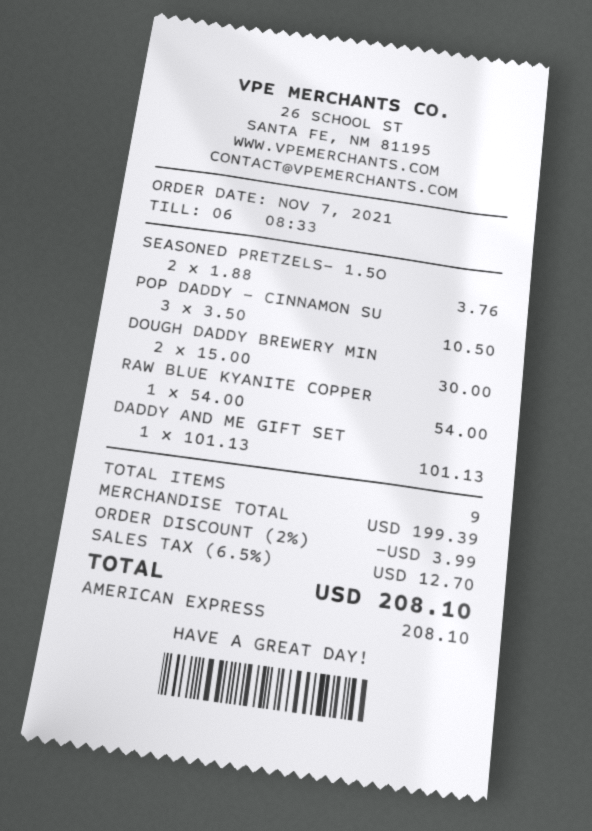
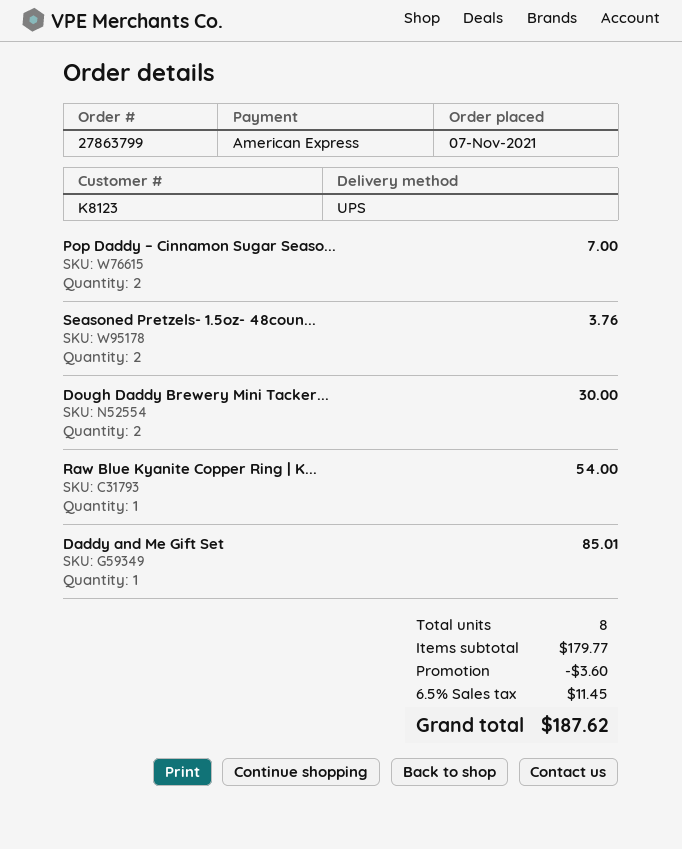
POP DADDY – CINNAMON SU: 3 for 10.50 -> 2 for 7.00
DADDY AND ME GIFT SET: 1 for 101.13 -> 1 for 85.01
total quantity: 9 -> 8
subtotal: 199.39 -> 179.77
discount: 3.99 -> 3.60
tax: 6.5% = 12.70 -> 6.5% = 11.45
total: 208.10 -> 187.62

